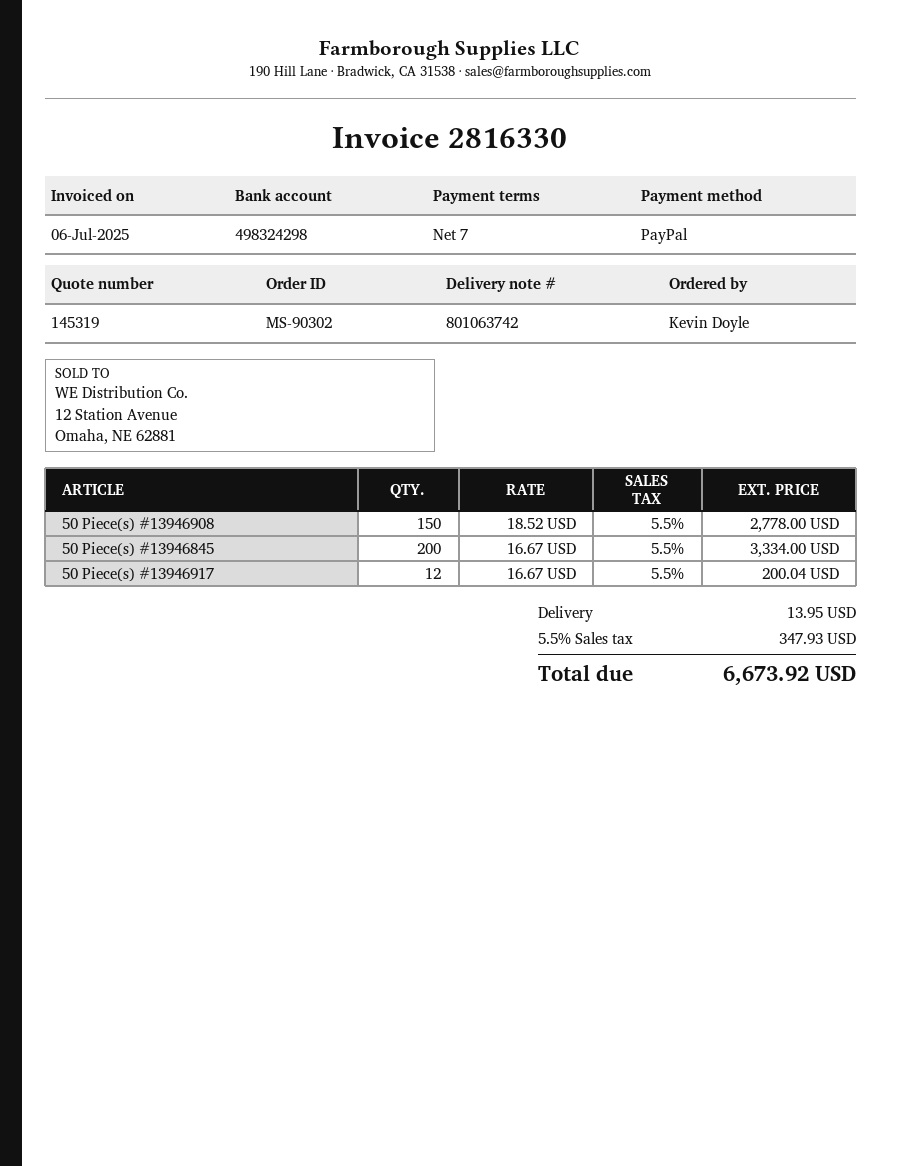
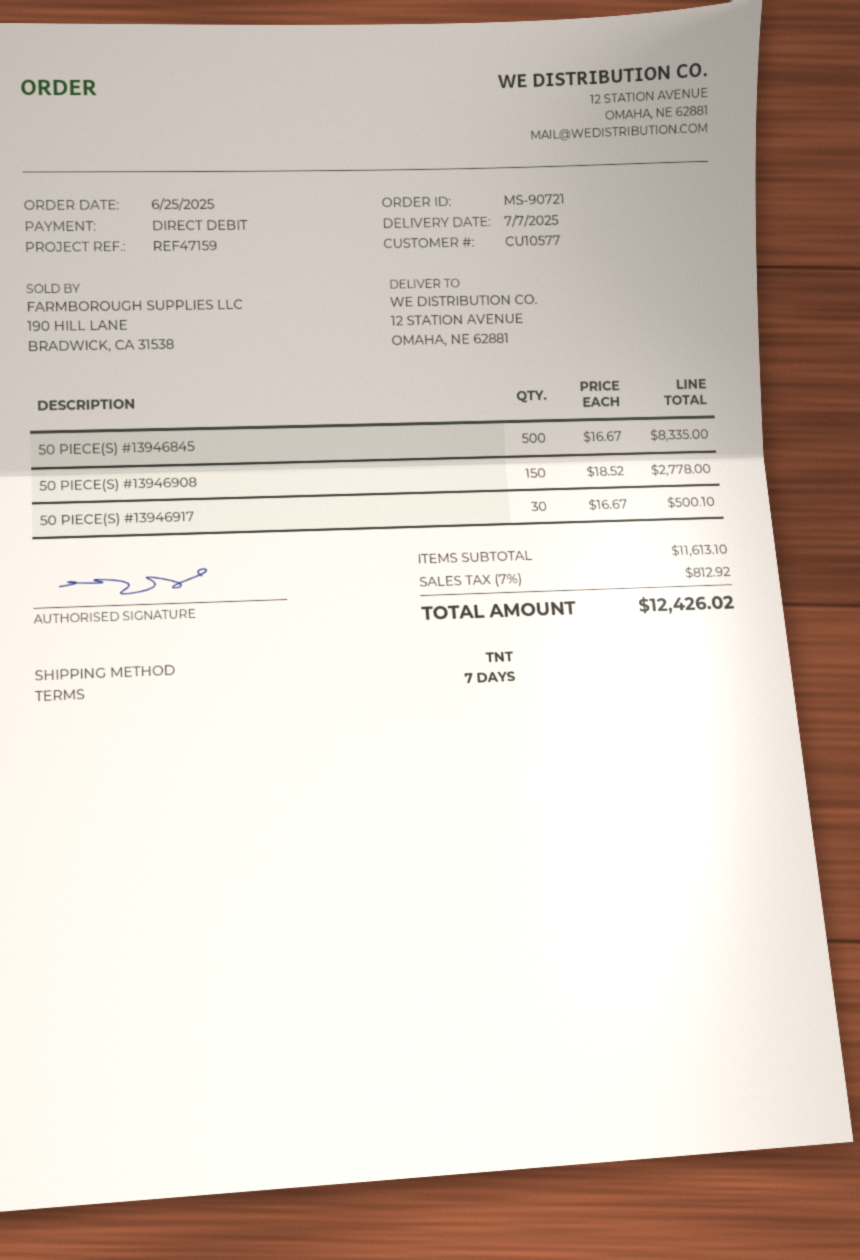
order number: MS-90302 -> MS-90721
payment method: PayPal -> direct debit
50 Piece(s) #13946845: 200 x 16.67 = 3334.00 -> 500 x 16.67 = 8335.00
50 Piece(s) #13946917: 12 x 16.67 = 200.04 -> 30 x 16.67 = 500.10
shipping: 13.95 -> none
tax: 5.5% = 347.93 -> 7% = 812.92
total: 6673.92 -> 12426.02

